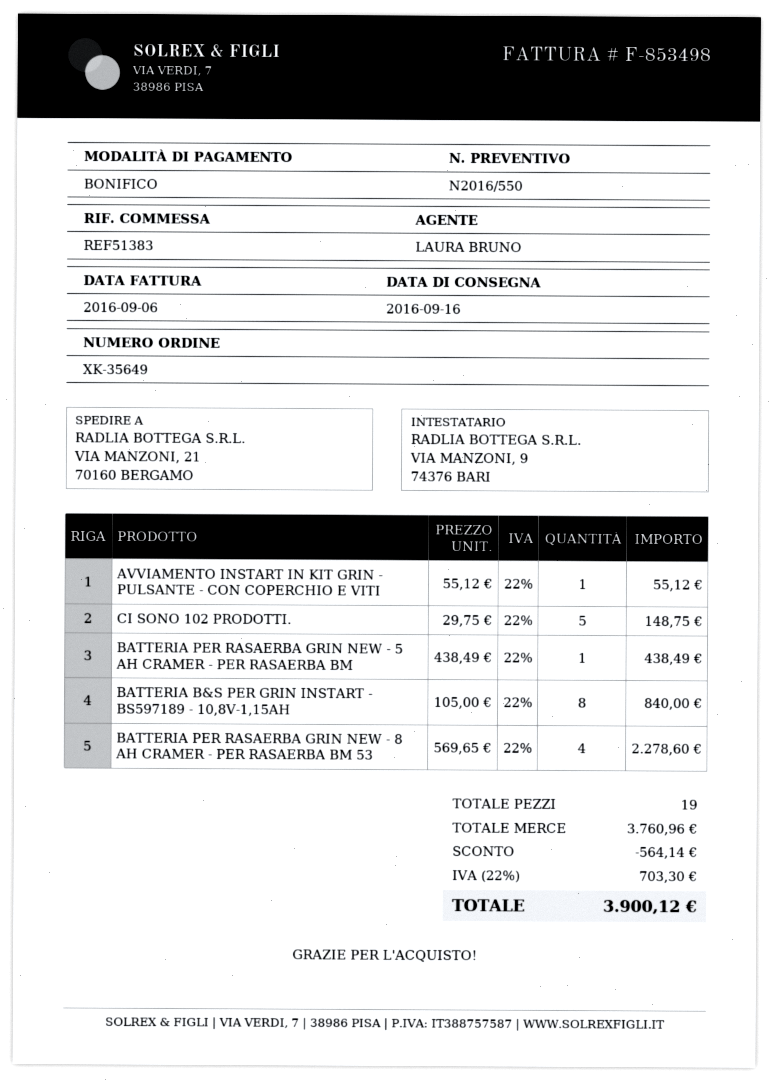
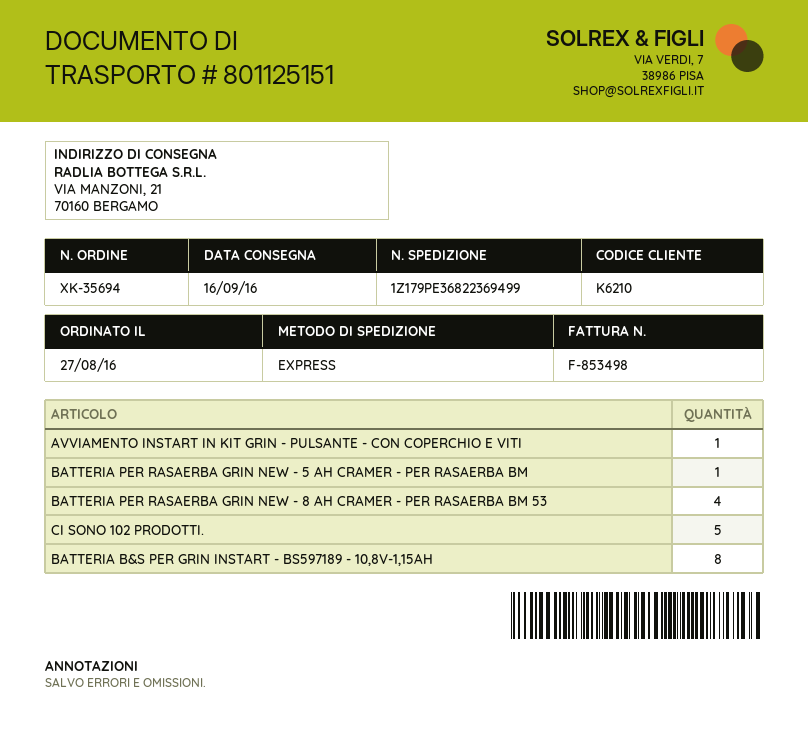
order number: XK-35649 -> XK-35694

